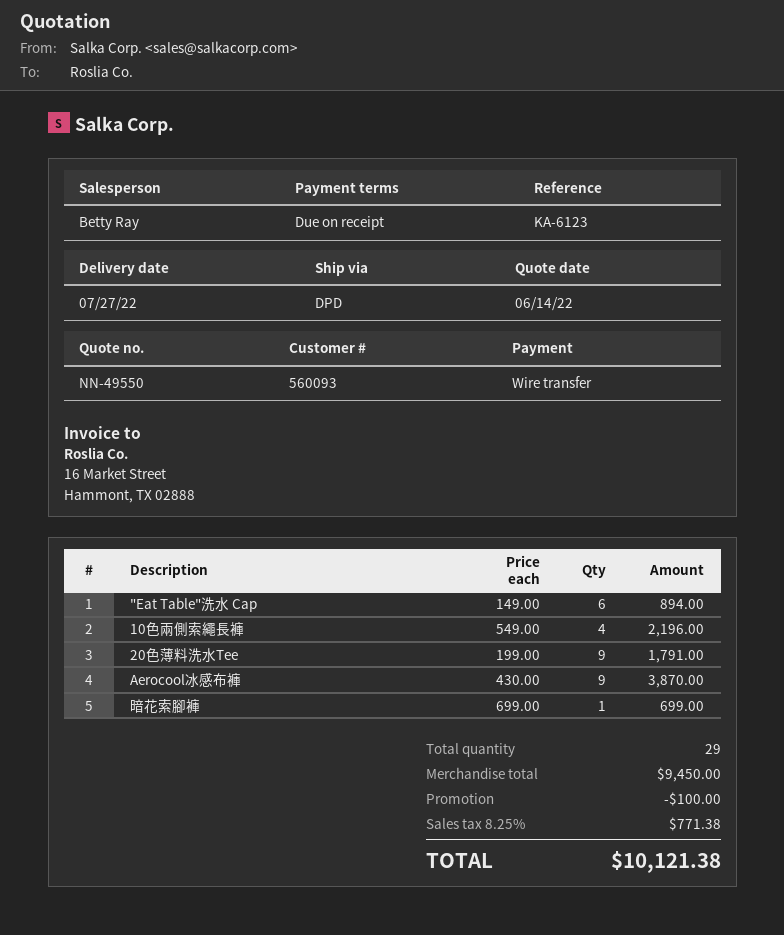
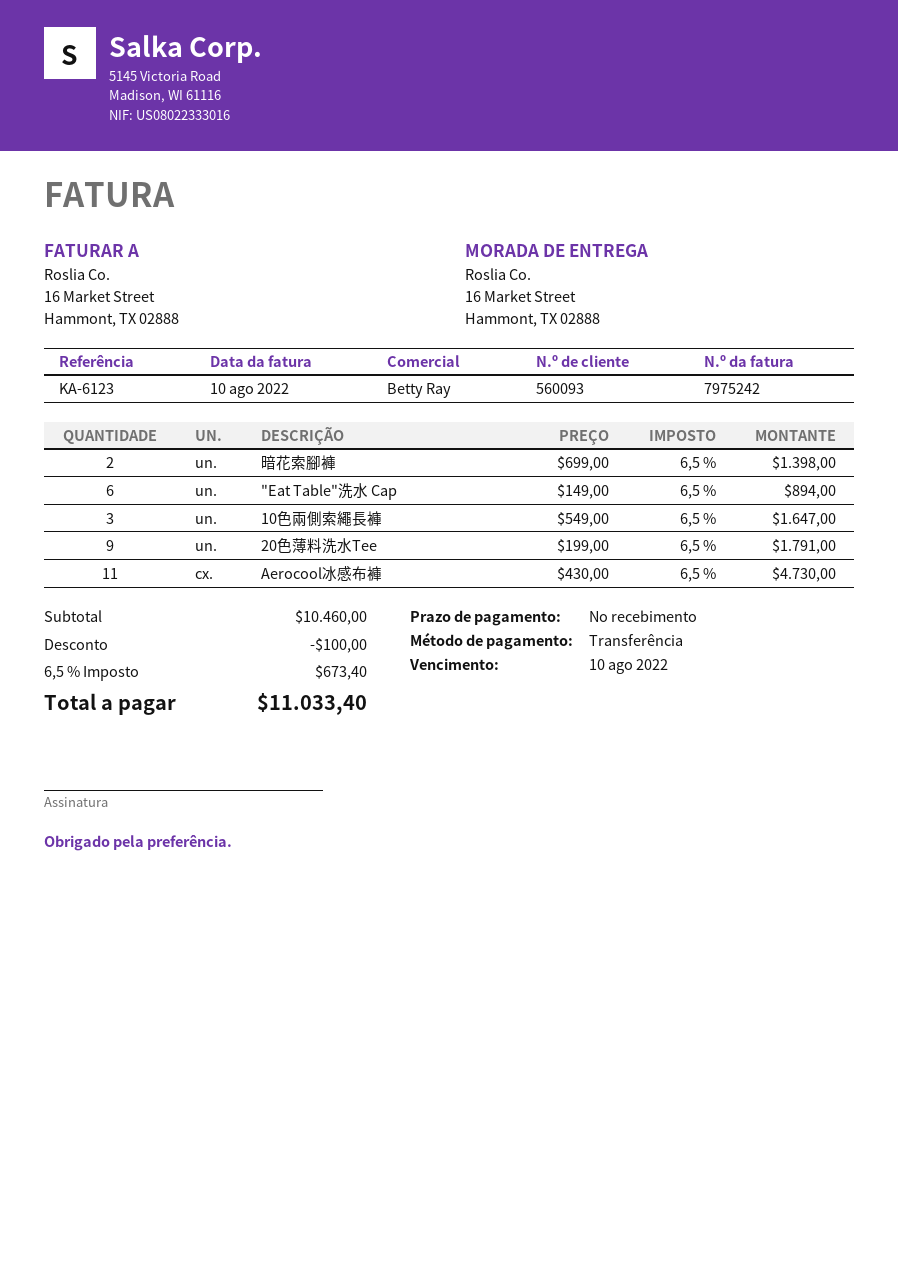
10色兩側索繩長褲: 4 x 549.00 = 2196.00 -> 3 x 549.00 = 1647.00
Aerocool冰感布褲: 9 x 430.00 = 3870.00 -> 11 x 430.00 = 4730.00
暗花索腳褲: 1 x 699.00 = 699.00 -> 2 x 699.00 = 1398.00
subtotal: 9450.00 -> 10460.00
tax: 8.25% = 771.38 -> 6.5% = 673.40
total: 10121.38 -> 11033.40

